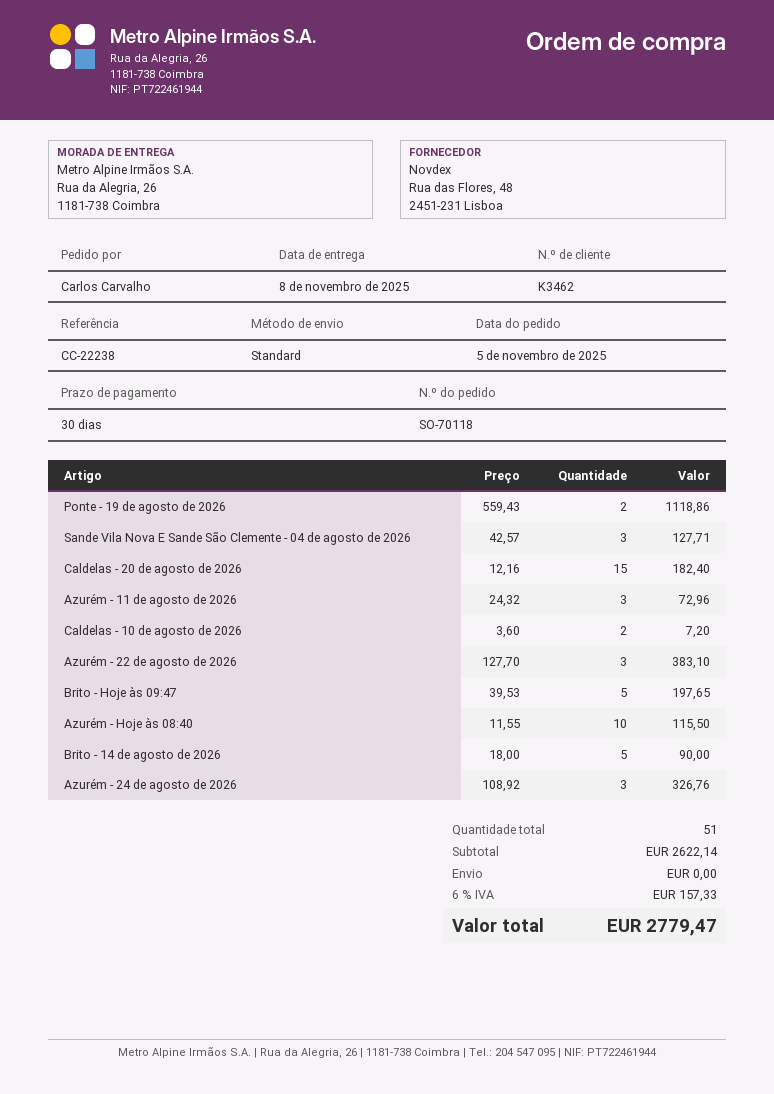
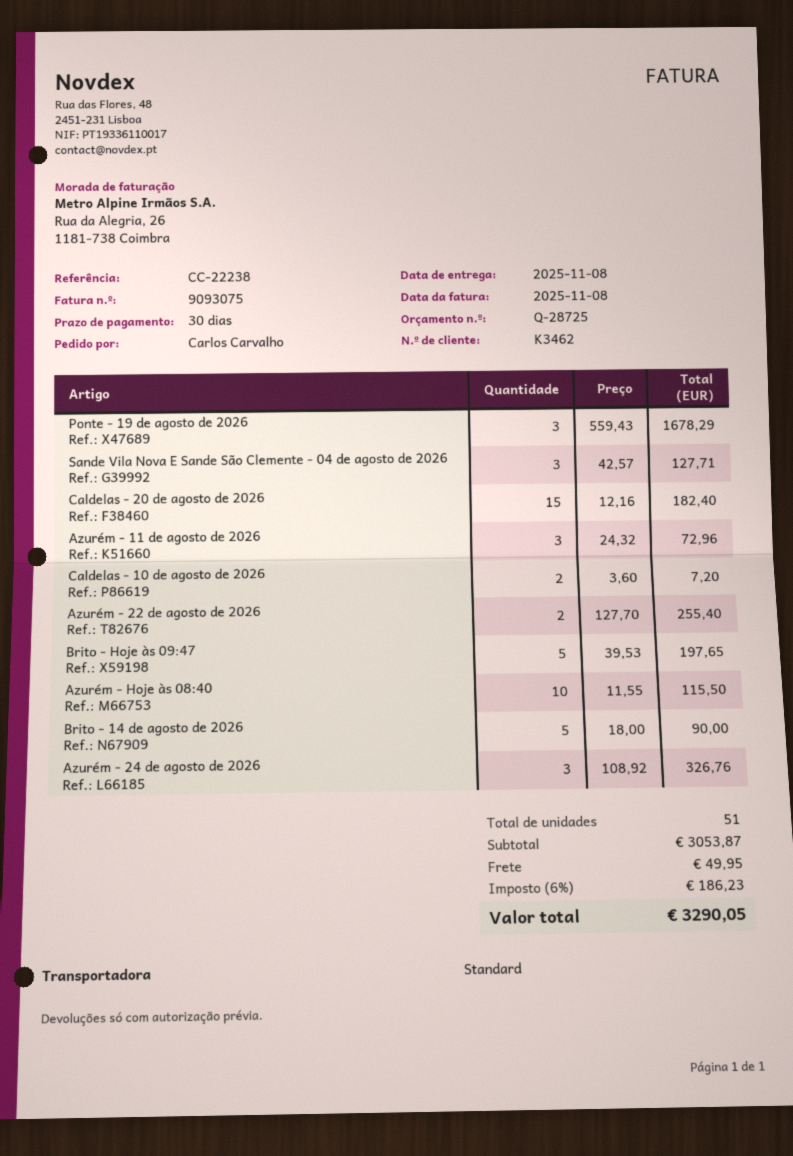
Ponte - 19 de agosto de 2026: 2 x 559.43 = 1118.86 -> 3 x 559.43 = 1678.29
Azurém - 22 de agosto de 2026: 3 x 127.70 = 383.10 -> 2 x 127.70 = 255.40
subtotal: 2622.14 -> 3053.87
shipping: 0.00 -> 49.95
tax: 6% = 157.33 -> 6% = 186.23
total: 2779.47 -> 3290.05

